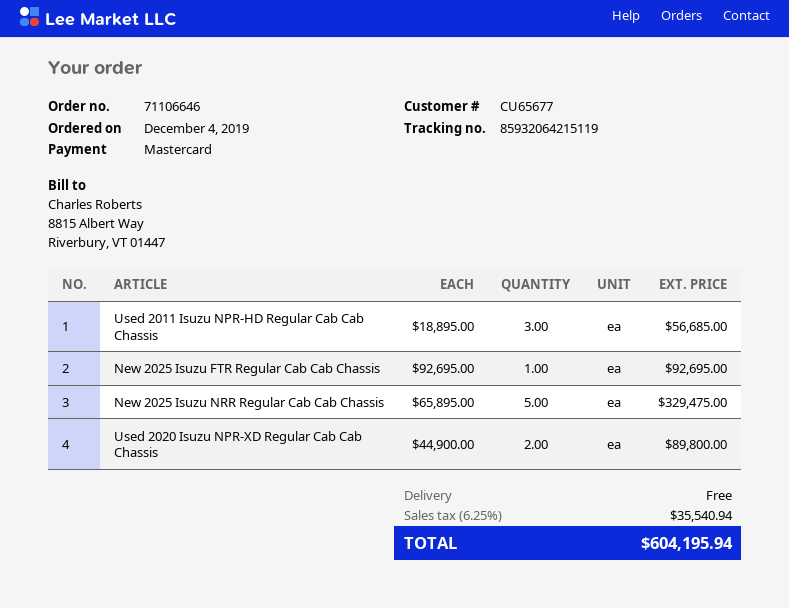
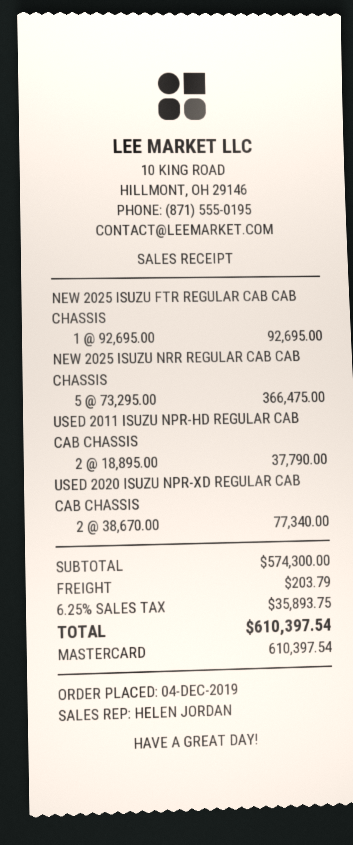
Used 2011 Isuzu NPR-HD Regular Cab Cab Chassis: 3 x 18895.00 = 56685.00 -> 2 x 18895.00 = 37790.00
New 2025 Isuzu NRR Regular Cab Cab Chassis: 5 x 65895.00 = 329475.00 -> 5 x 73295.00 = 366475.00
Used 2020 Isuzu NPR-XD Regular Cab Cab Chassis: 2 x 44900.00 = 89800.00 -> 2 x 38670.00 = 77340.00
shipping: 0.00 -> 203.79
tax: 6.25% = 35540.94 -> 6.25% = 35893.75
total: 604195.94 -> 610397.54

